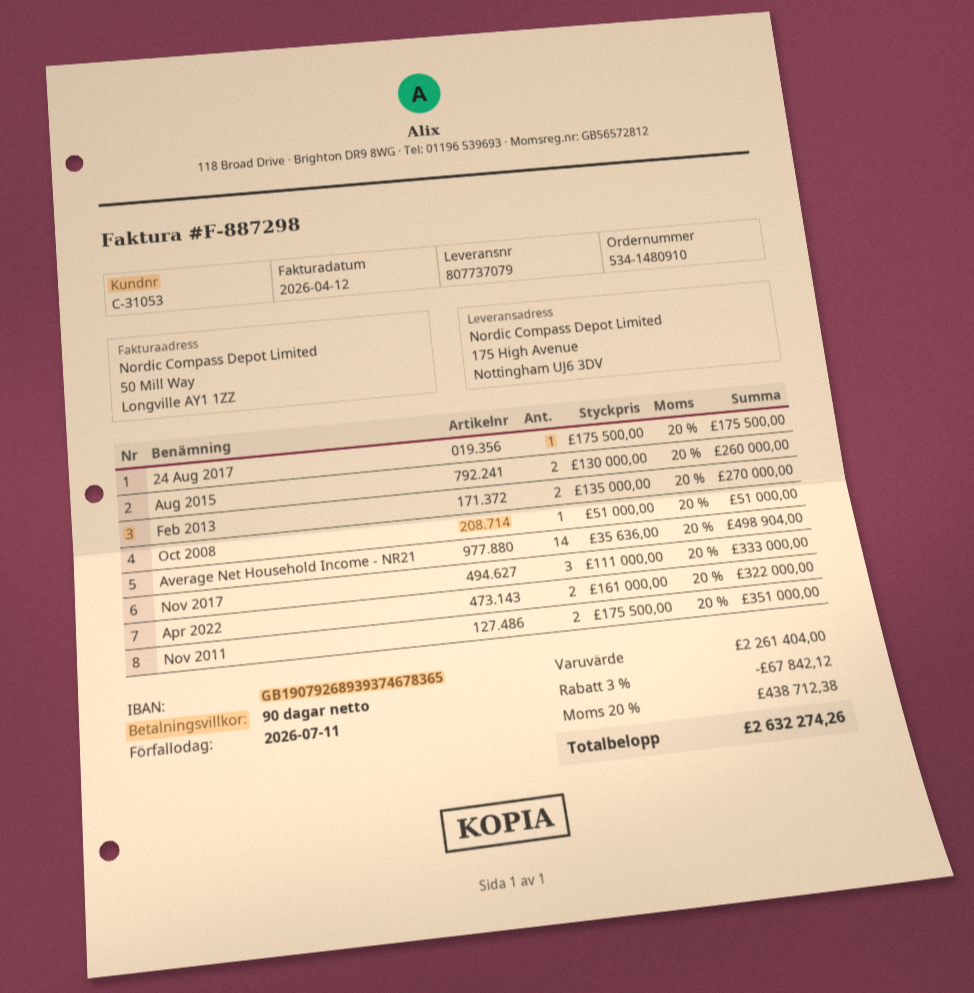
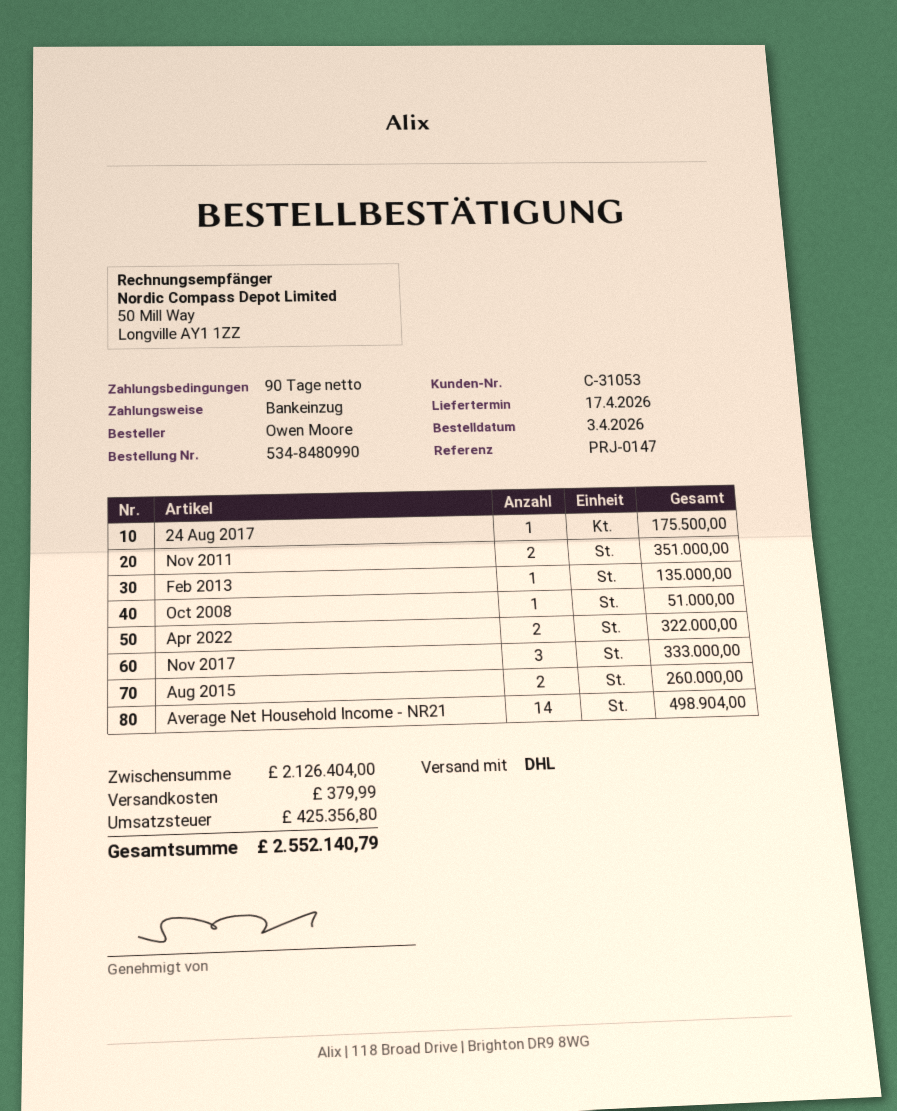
order number: 534-1480910 -> 534-8480990
Feb 2013: 2 for 270000.00 -> 1 for 135000.00
subtotal: 2261404.00 -> 2126404.00
discount: 3% = 67842.12 -> none
shipping: none -> 379.99
tax: 438712.38 -> 425356.80
total: 2632274.26 -> 2552140.79

